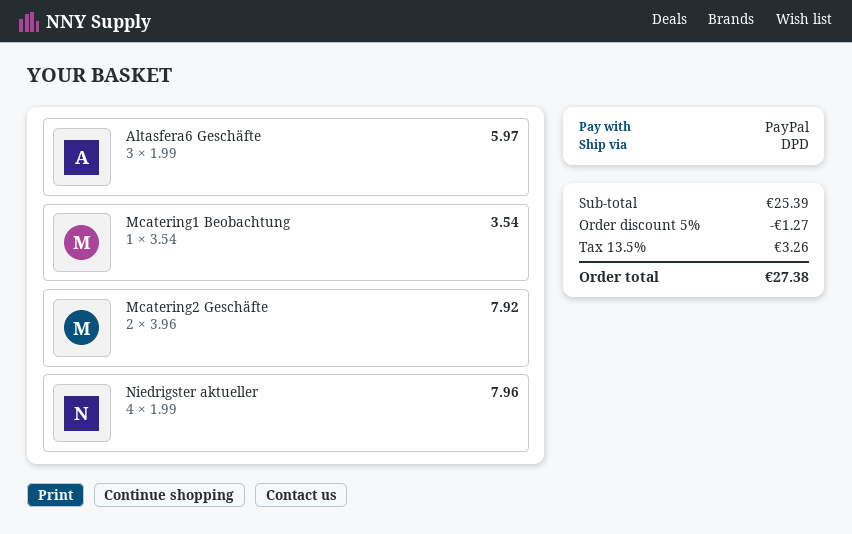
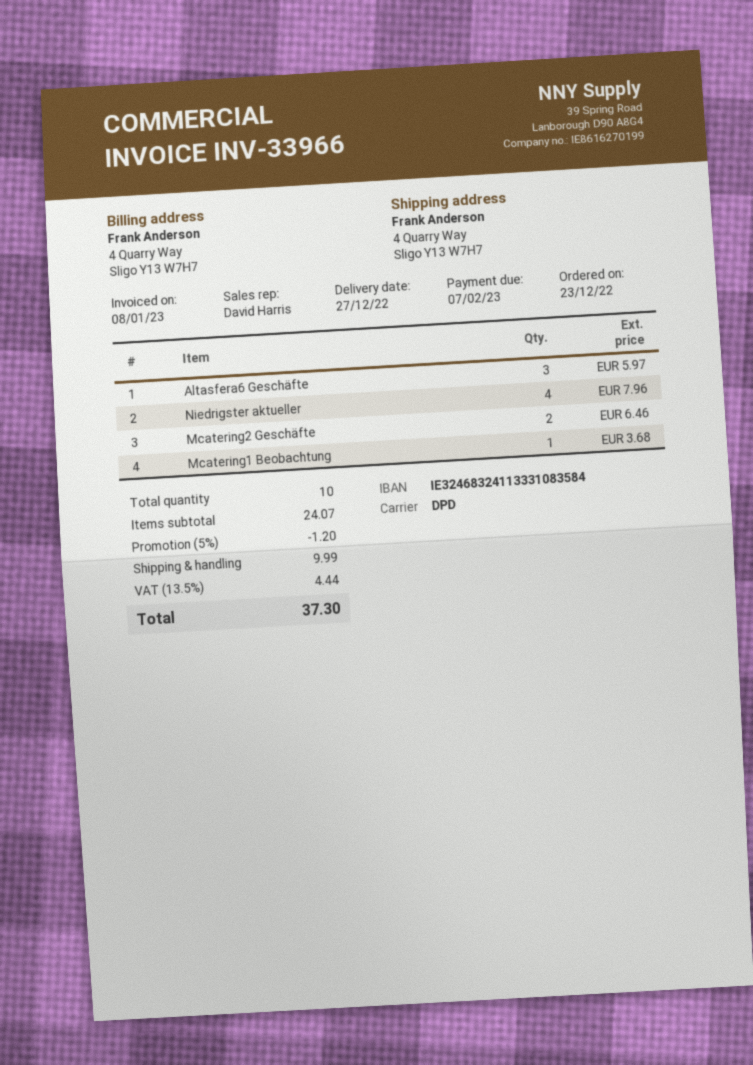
Mcatering1 Beobachtung: 1 for 3.54 -> 1 for 3.68
Mcatering2 Geschäfte: 2 for 7.92 -> 2 for 6.46
subtotal: 25.39 -> 24.07
discount: 5% = 1.27 -> 5% = 1.20
shipping: none -> 9.99
tax: 13.5% = 3.26 -> 13.5% = 4.44
total: 27.38 -> 37.30

